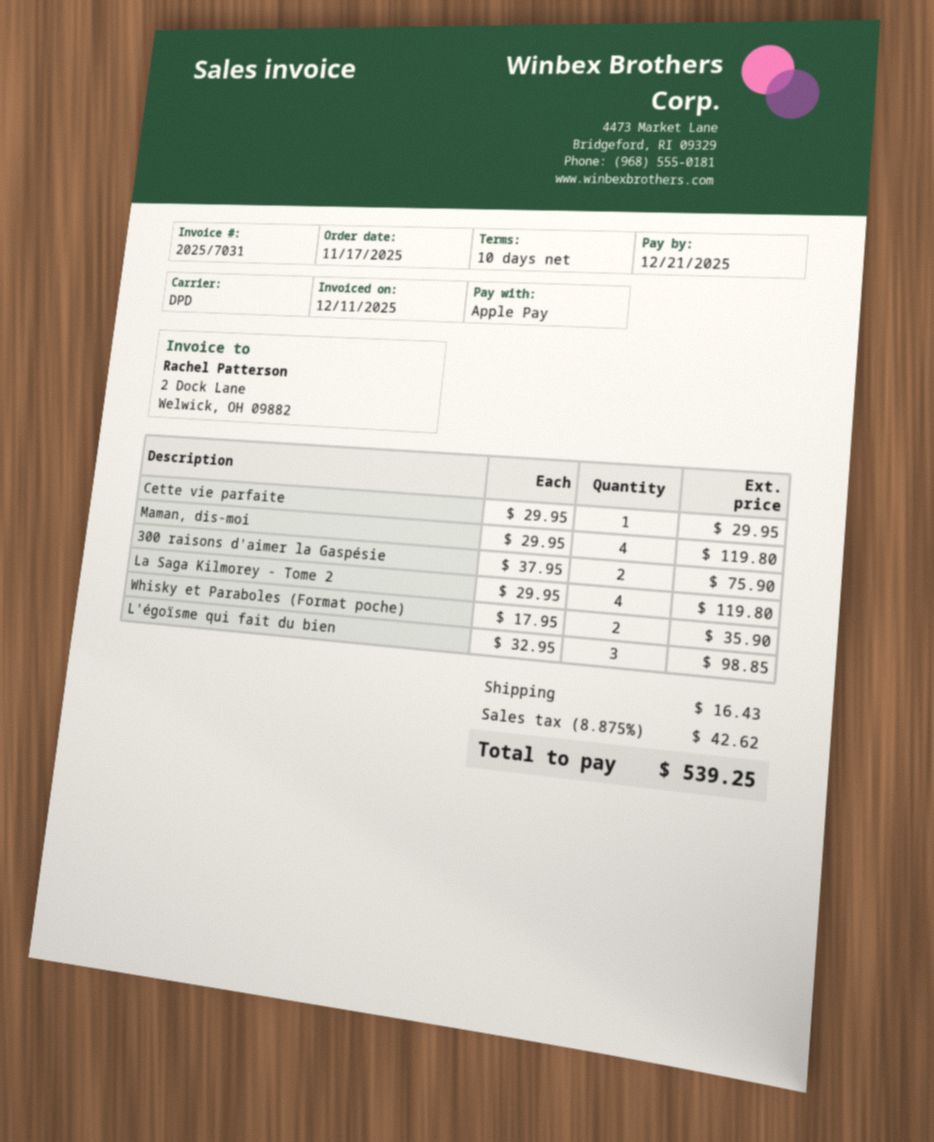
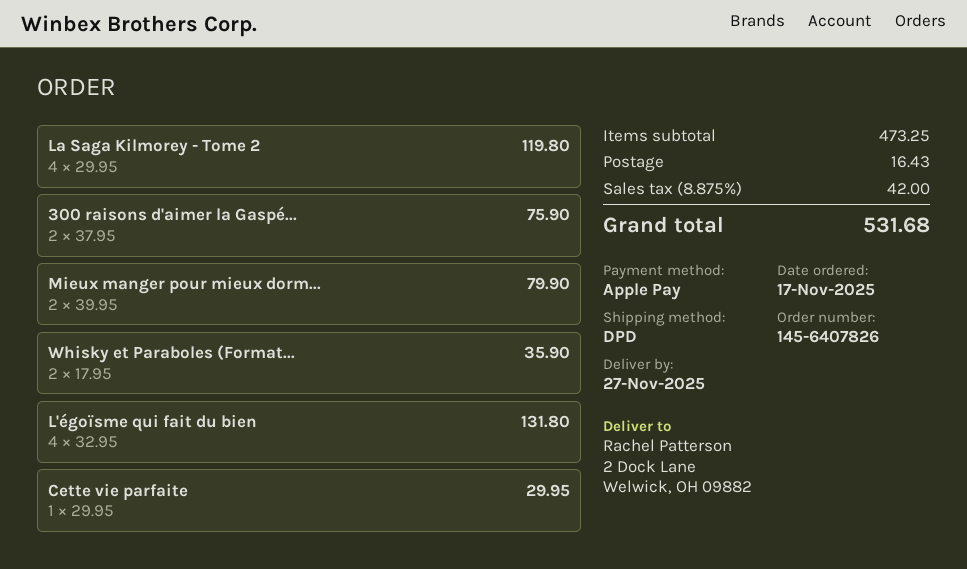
Maman, dis-moi: 4 x 29.95 = 119.80 -> none
L'égoïsme qui fait du bien: 3 x 32.95 = 98.85 -> 4 x 32.95 = 131.80
Mieux manger pour mieux dorm...: none -> 2 x 39.95 = 79.90
tax: 8.875% = 42.62 -> 8.875% = 42.00
total: 539.25 -> 531.68

